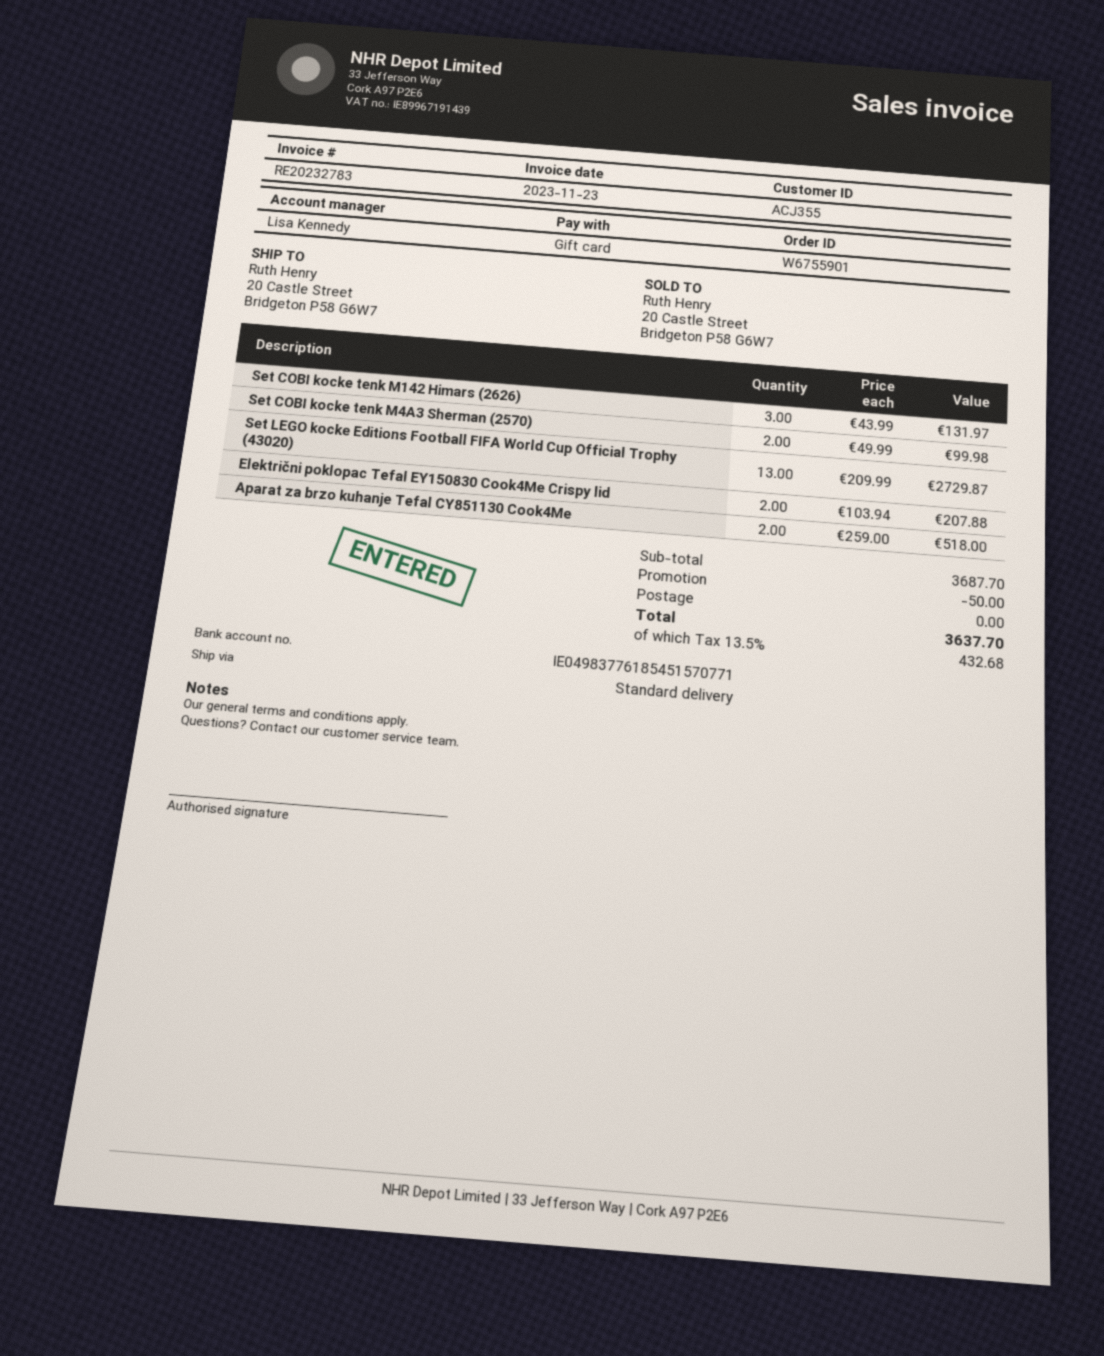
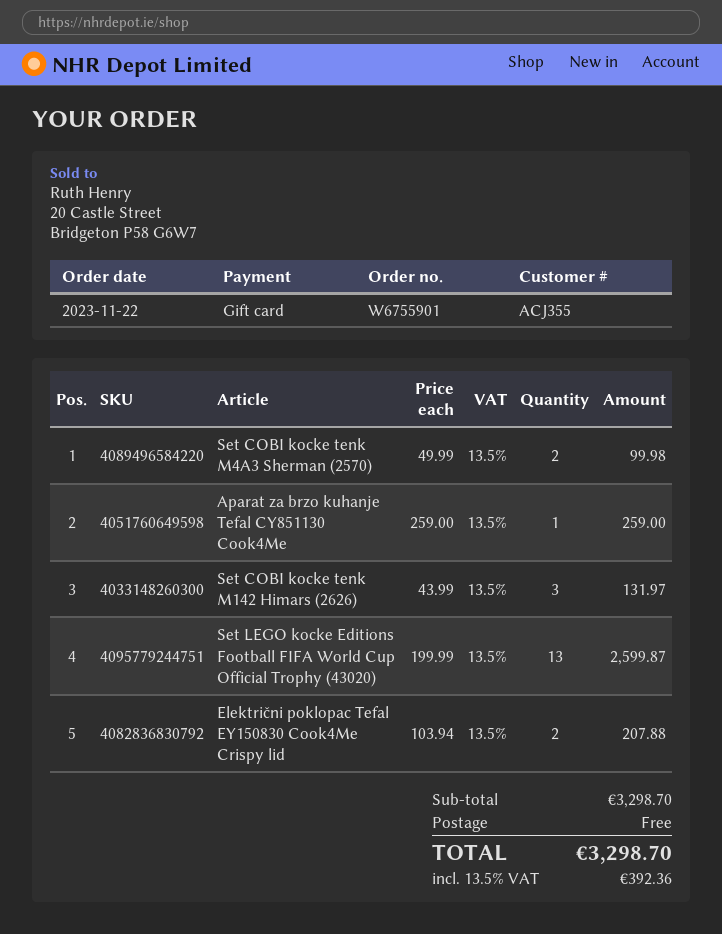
Set LEGO kocke Editions Football FIFA World Cup Official Trophy (43020): 13 x 209.99 = 2729.87 -> 13 x 199.99 = 2599.87
Aparat za brzo kuhanje Tefal CY851130 Cook4Me: 2 x 259.00 = 518.00 -> 1 x 259.00 = 259.00
subtotal: 3687.70 -> 3298.70
discount: 50.00 -> none
tax: 13.5% = 432.68 -> 13.5% = 392.36
total: 3637.70 -> 3298.70

